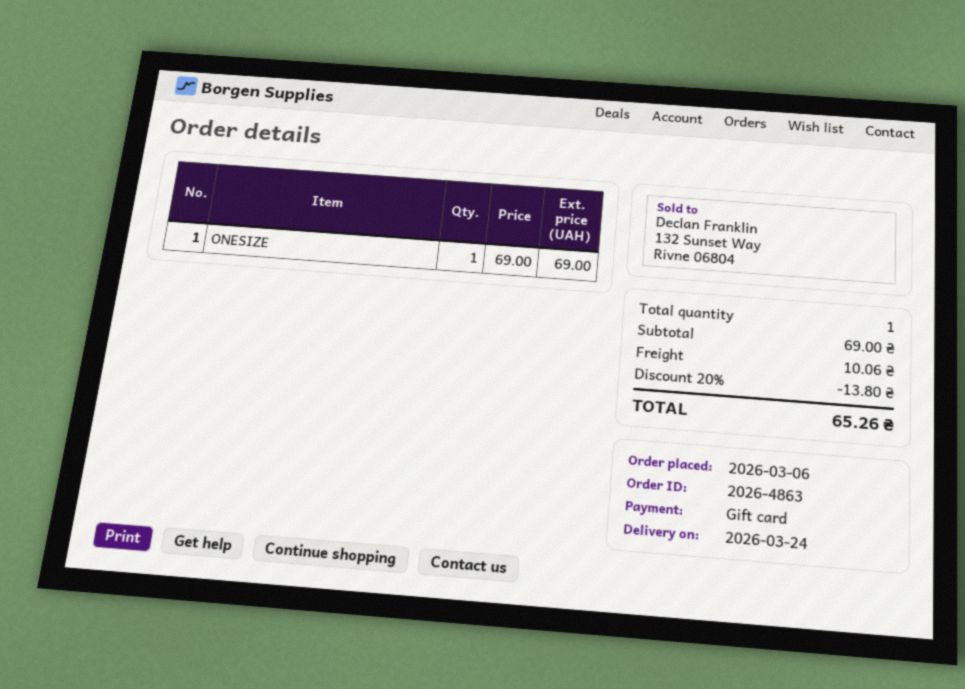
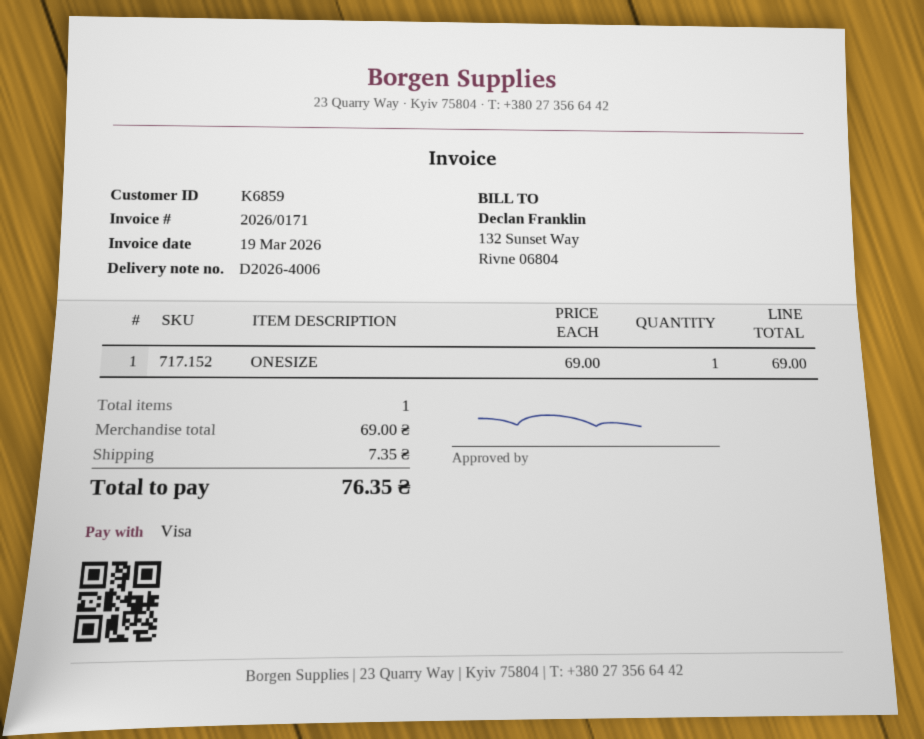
payment method: gift card -> Visa
discount: 20% = 13.80 -> none
shipping: 10.06 -> 7.35
total: 65.26 -> 76.35

